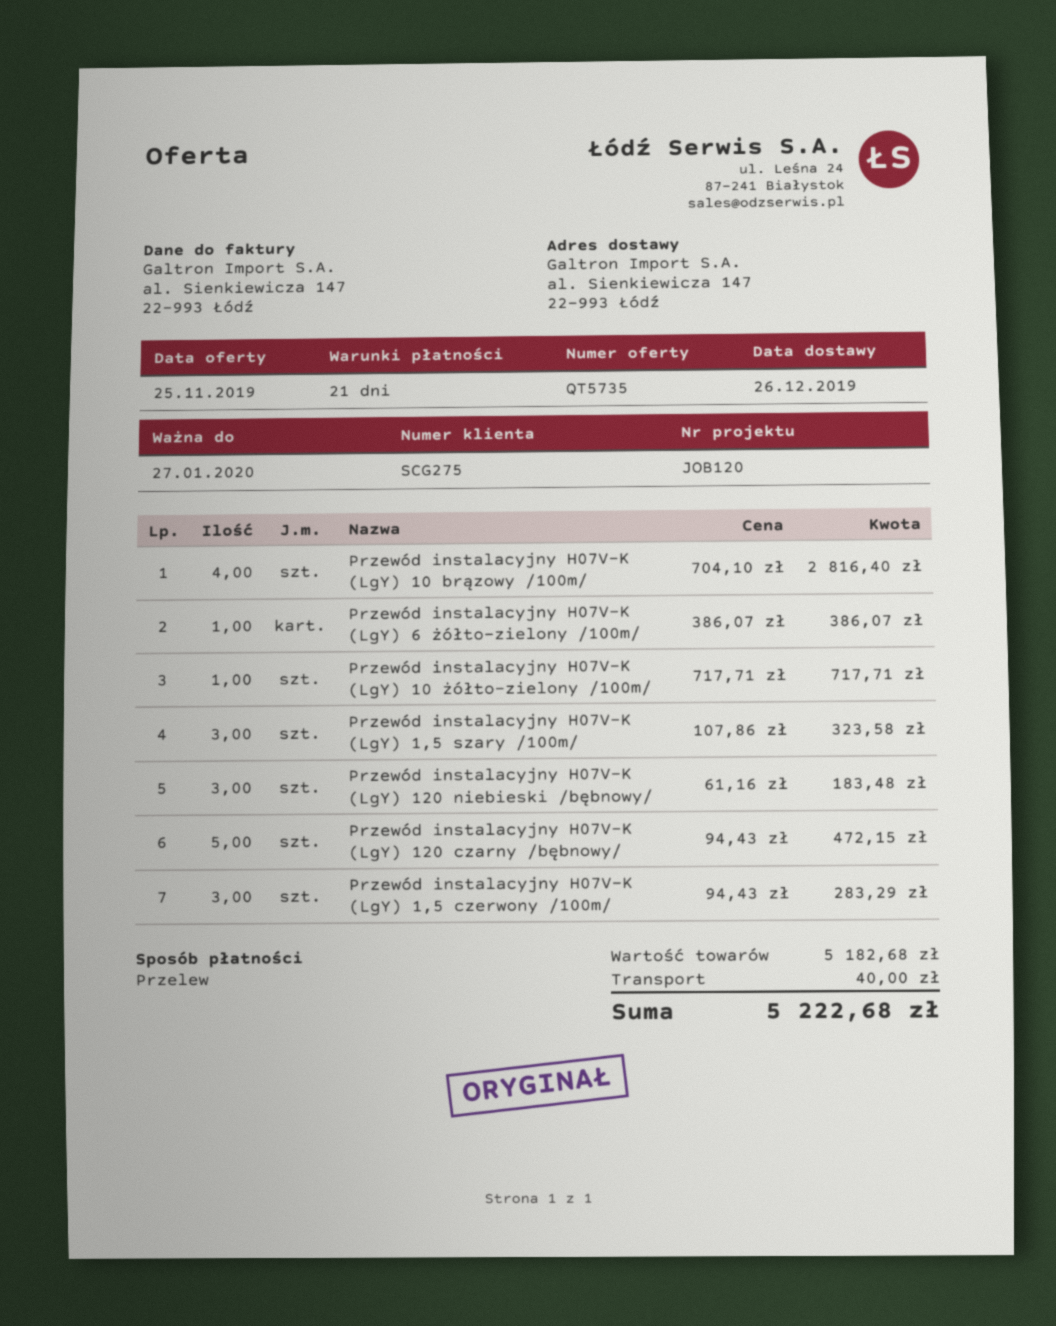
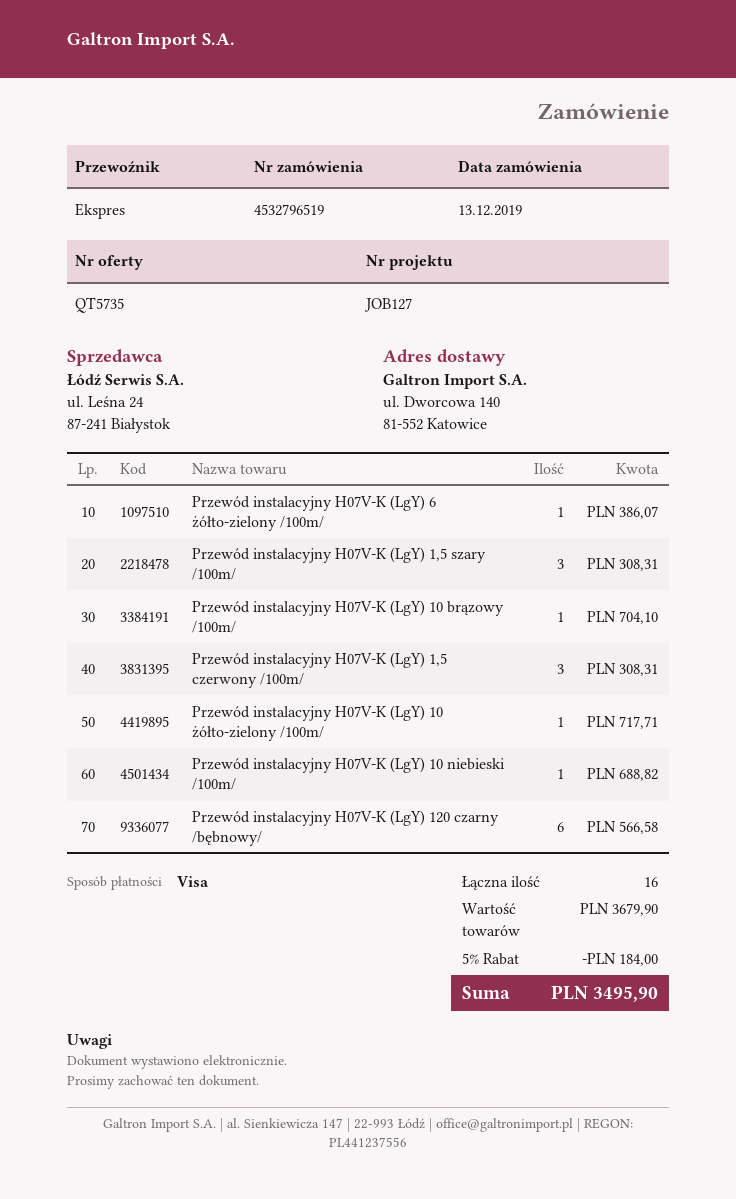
reference: JOB120 -> JOB127
payment method: bank transfer -> Visa
ship to: al. Sienkiewicza 147, 22-993 Łódź -> ul. Dworcowa 140, 81-552 Katowice
Przewód instalacyjny H07V-K (LgY) 10 brązowy /100m/: 4 for 2816.40 -> 1 for 704.10
Przewód instalacyjny H07V-K (LgY) 1,5 szary /100m/: 3 for 323.58 -> 3 for 308.31
Przewód instalacyjny H07V-K (LgY) 120 niebieski /bębnowy/: 3 for 183.48 -> none
Przewód instalacyjny H07V-K (LgY) 120 czarny /bębnowy/: 5 for 472.15 -> 6 for 566.58
Przewód instalacyjny H07V-K (LgY) 1,5 czerwony /100m/: 3 for 283.29 -> 3 for 308.31
Przewód instalacyjny H07V-K (LgY) 10 niebieski /100m/: none -> 1 for 688.82
subtotal: 5182.68 -> 3679.90
discount: none -> 5% = 184.00
shipping: 40.00 -> none
total: 5222.68 -> 3495.90

